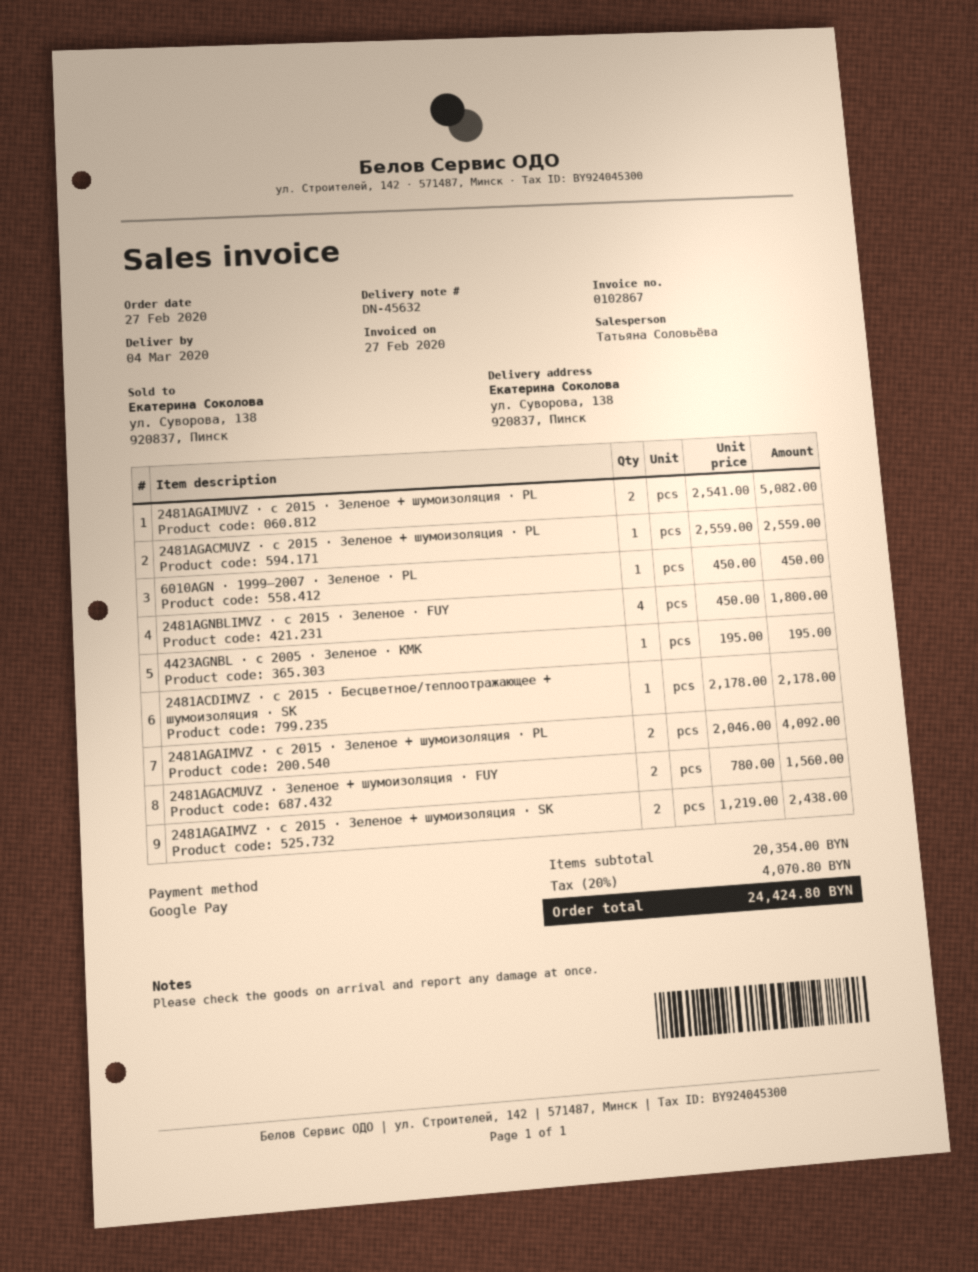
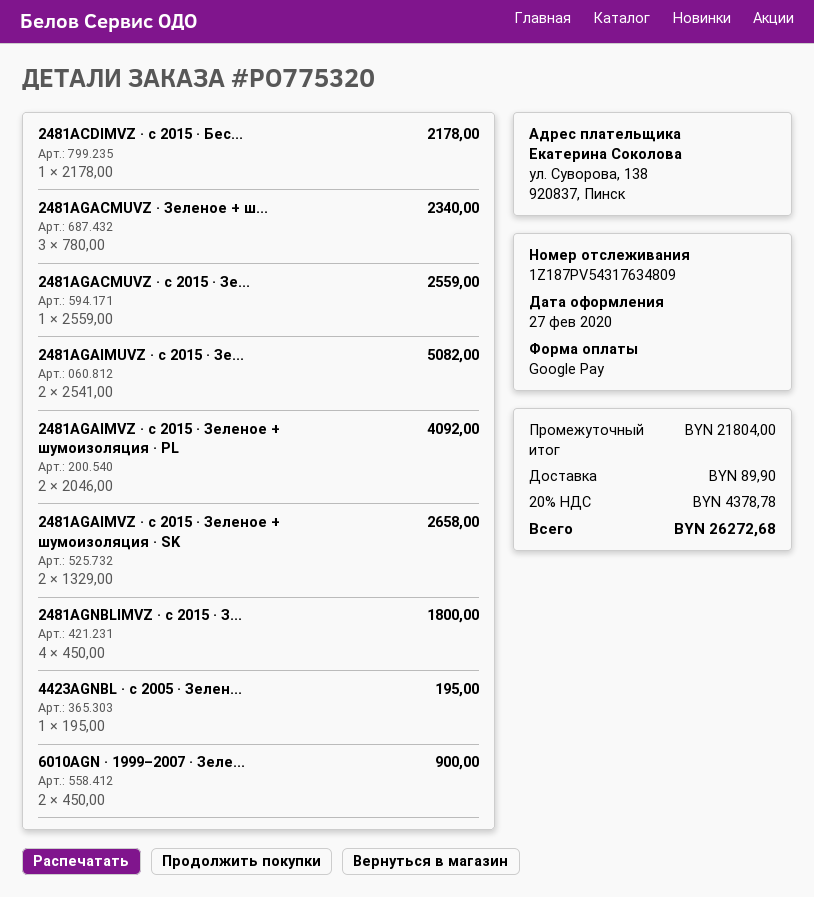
6010AGN · 1999–2007 · Зеленое · PL: 1 x 450.00 = 450.00 -> 2 x 450.00 = 900.00
2481AGACMUVZ · Зеленое + шумоизоляция · FUY: 2 x 780.00 = 1560.00 -> 3 x 780.00 = 2340.00
2481AGAIMVZ · с 2015 · Зеленое + шумоизоляция · SK: 2 x 1219.00 = 2438.00 -> 2 x 1329.00 = 2658.00
subtotal: 20354.00 -> 21804.00
shipping: none -> 89.90
tax: 20% = 4070.80 -> 20% = 4378.78
total: 24424.80 -> 26272.68

